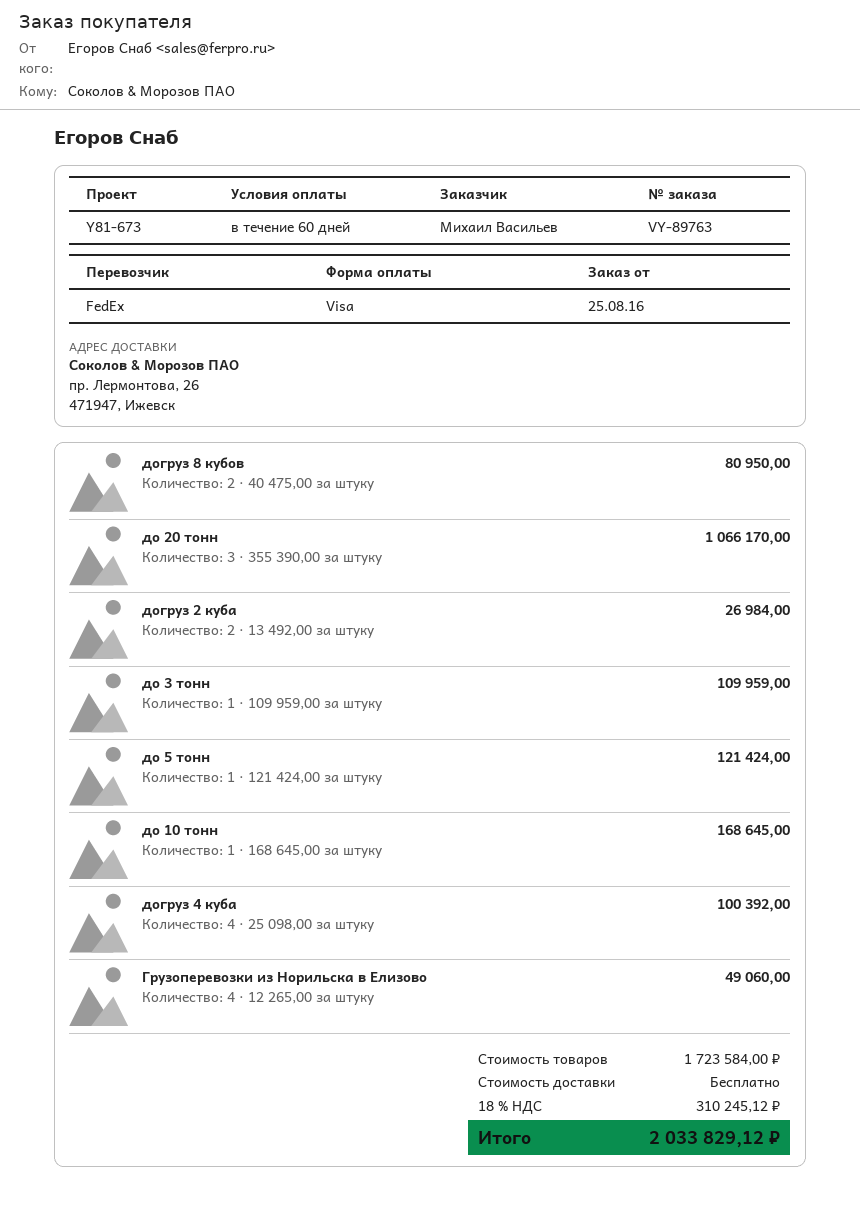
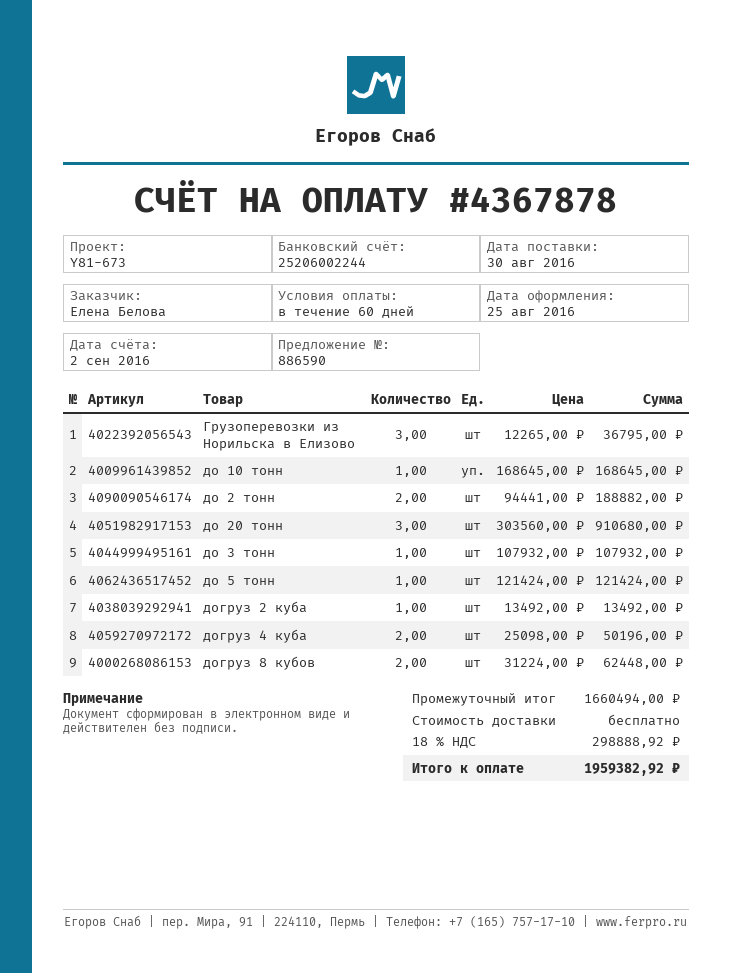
ordered by: Михаил Васильев -> Елена Белова
догруз 8 кубов: 2 x 40475.00 = 80950.00 -> 2 x 31224.00 = 62448.00
до 20 тонн: 3 x 355390.00 = 1066170.00 -> 3 x 303560.00 = 910680.00
догруз 2 куба: 2 x 13492.00 = 26984.00 -> 1 x 13492.00 = 13492.00
до 3 тонн: 1 x 109959.00 = 109959.00 -> 1 x 107932.00 = 107932.00
догруз 4 куба: 4 x 25098.00 = 100392.00 -> 2 x 25098.00 = 50196.00
Грузоперевозки из Норильска в Елизово: 4 x 12265.00 = 49060.00 -> 3 x 12265.00 = 36795.00
до 2 тонн: none -> 2 x 94441.00 = 188882.00
subtotal: 1723584.00 -> 1660494.00
tax: 18% = 310245.12 -> 18% = 298888.92
total: 2033829.12 -> 1959382.92

